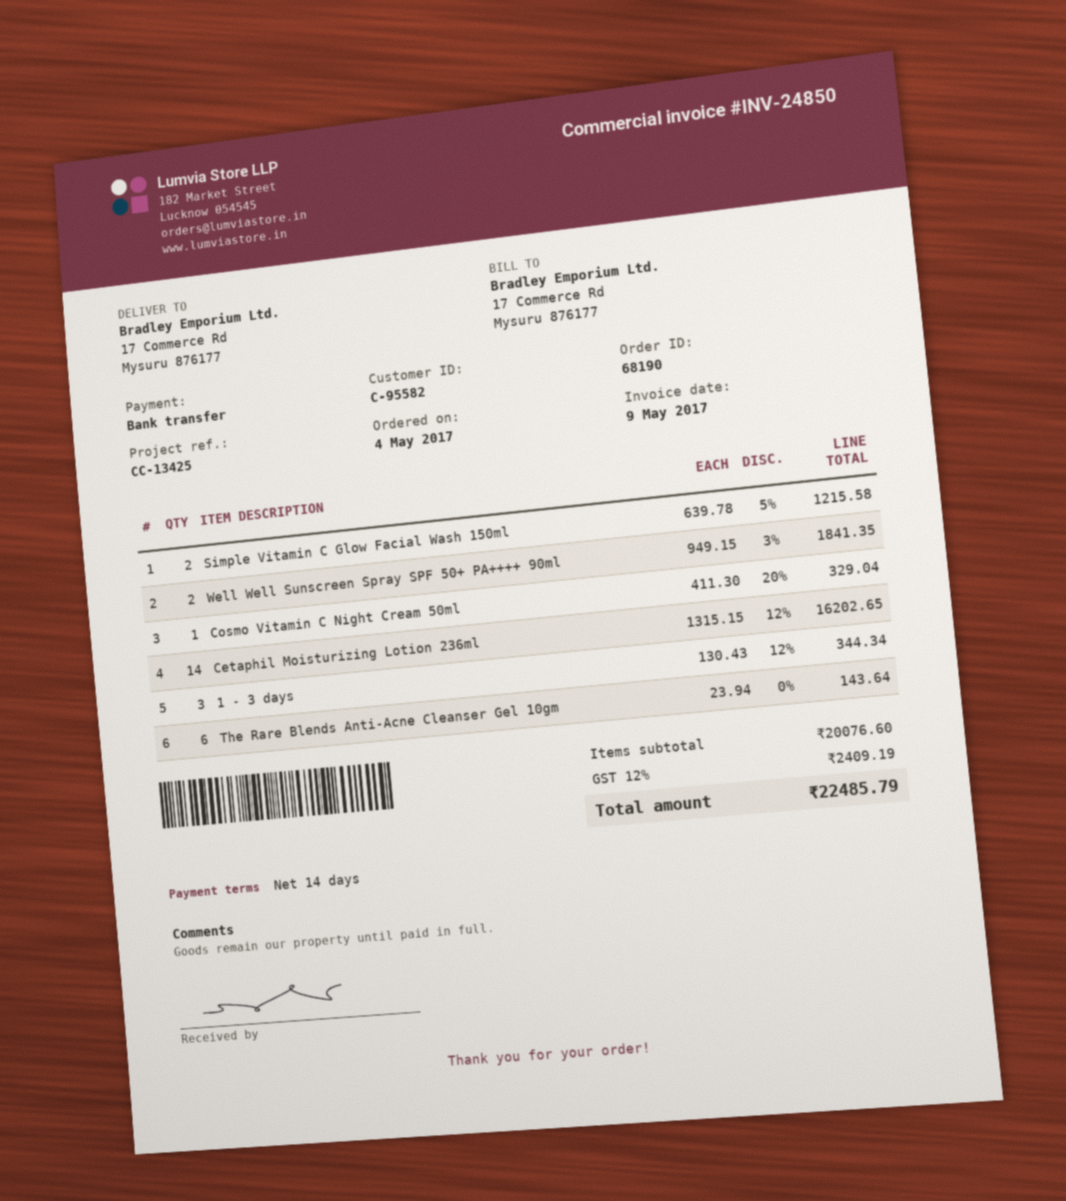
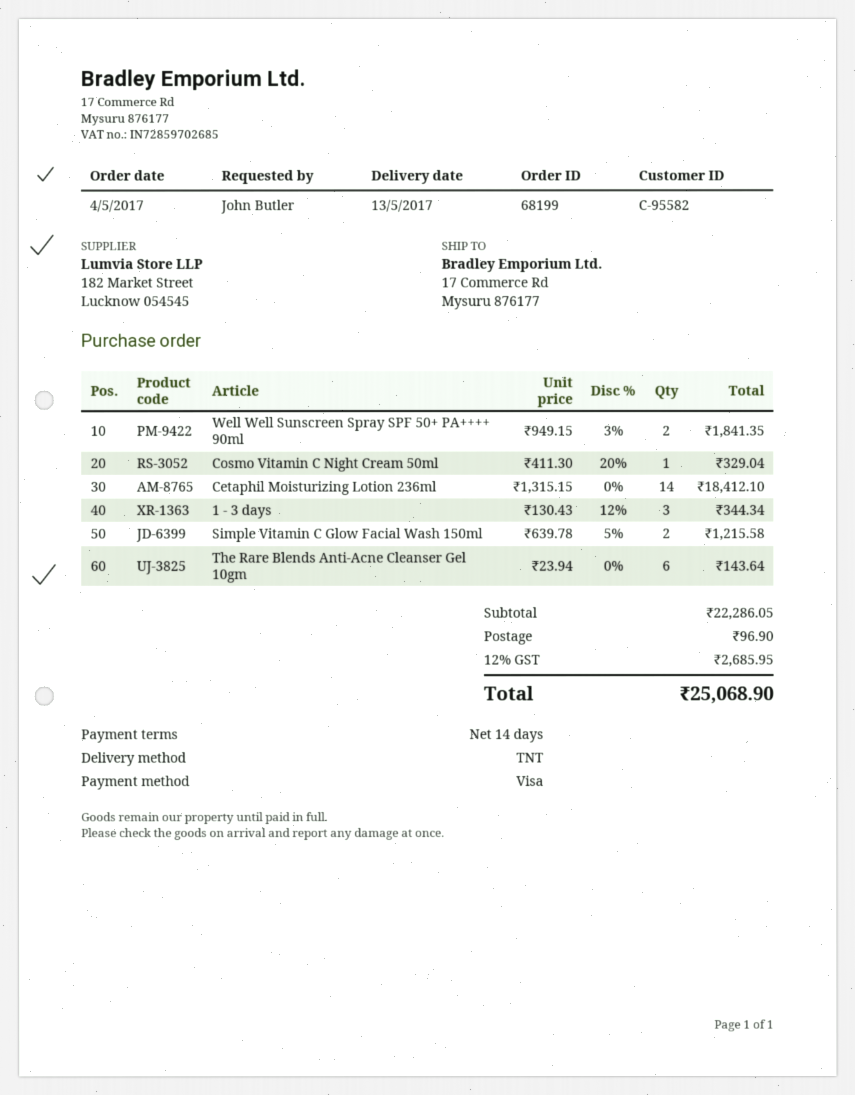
order number: 68190 -> 68199
payment method: bank transfer -> Visa
Cetaphil Moisturizing Lotion 236ml: 14 x 1315.15 - 12% = 16202.65 -> 14 x 1315.15 = 18412.10
subtotal: 20076.60 -> 22286.05
shipping: none -> 96.90
tax: 12% = 2409.19 -> 12% = 2685.95
total: 22485.79 -> 25068.90

